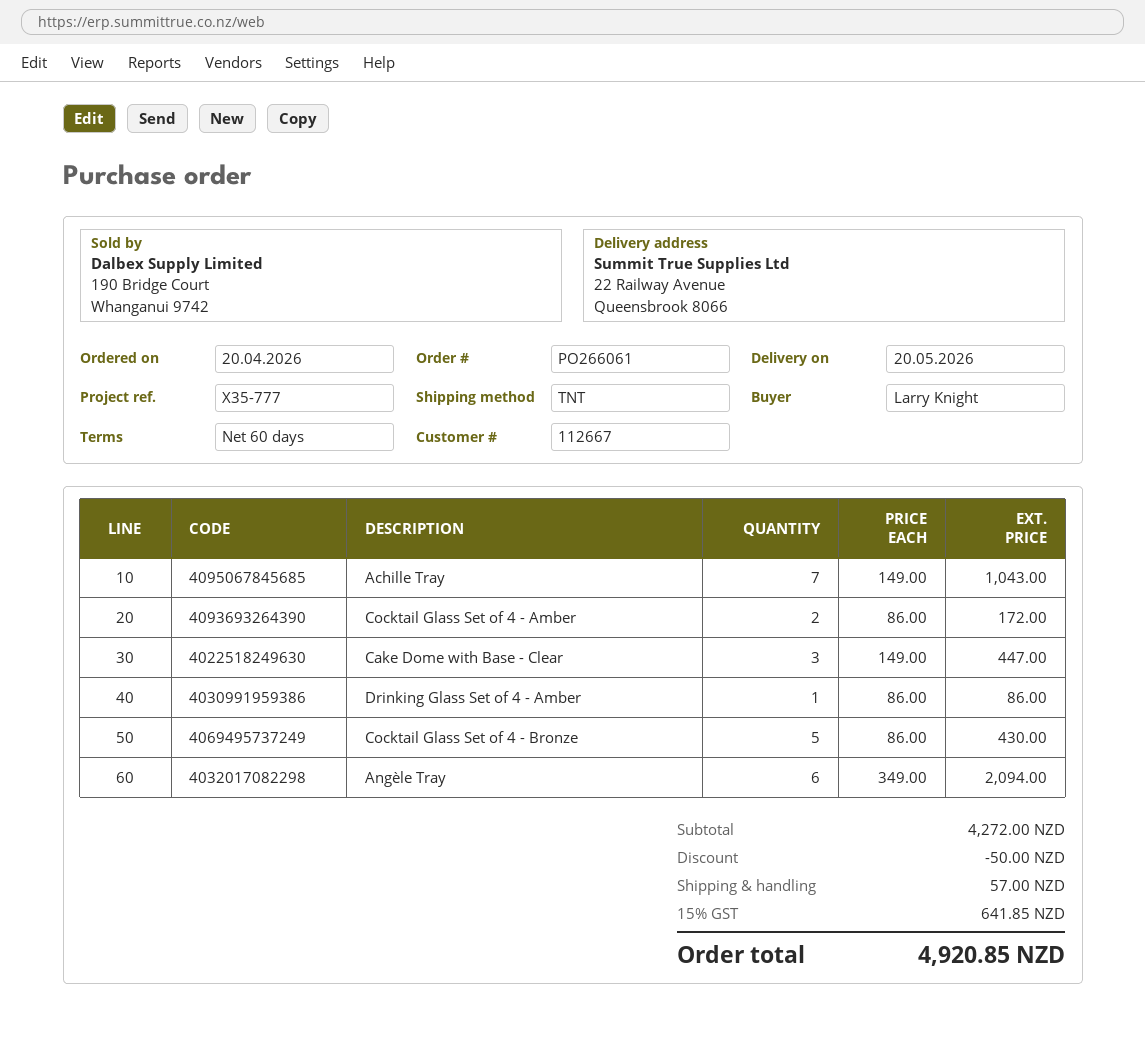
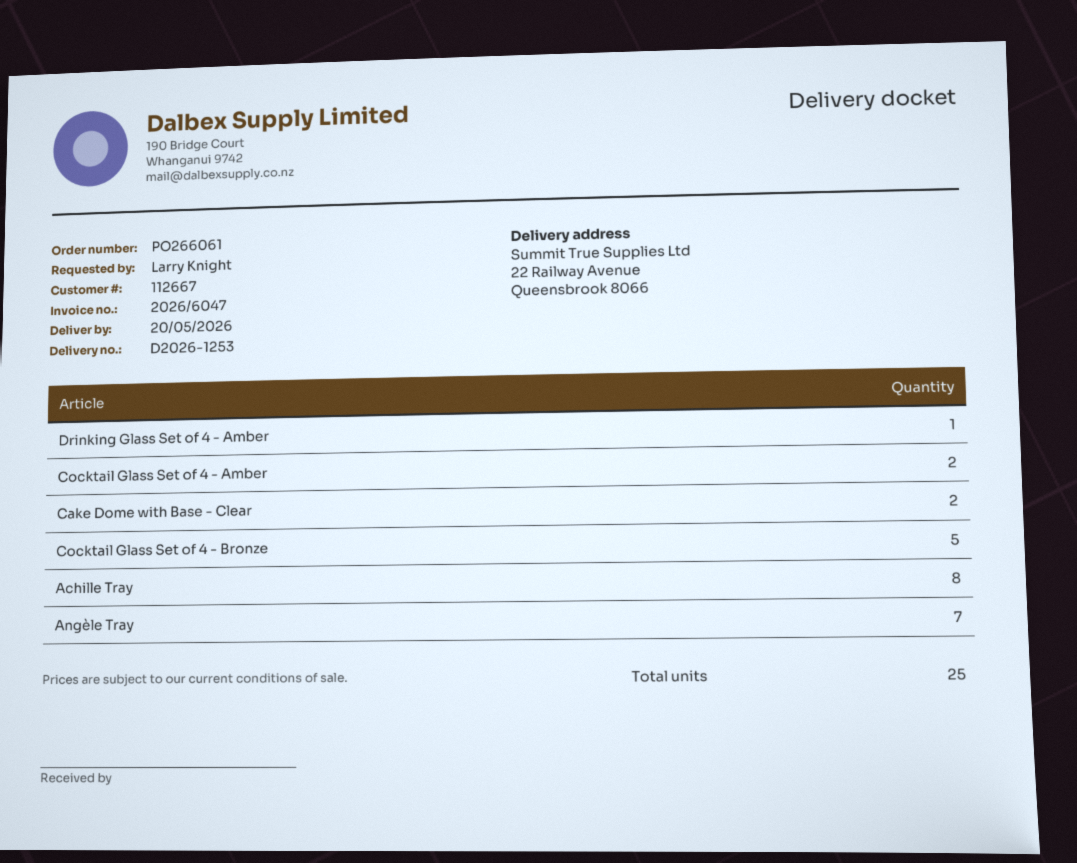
Achille Tray: 7 -> 8
Cake Dome with Base - Clear: 3 -> 2
Angèle Tray: 6 -> 7

